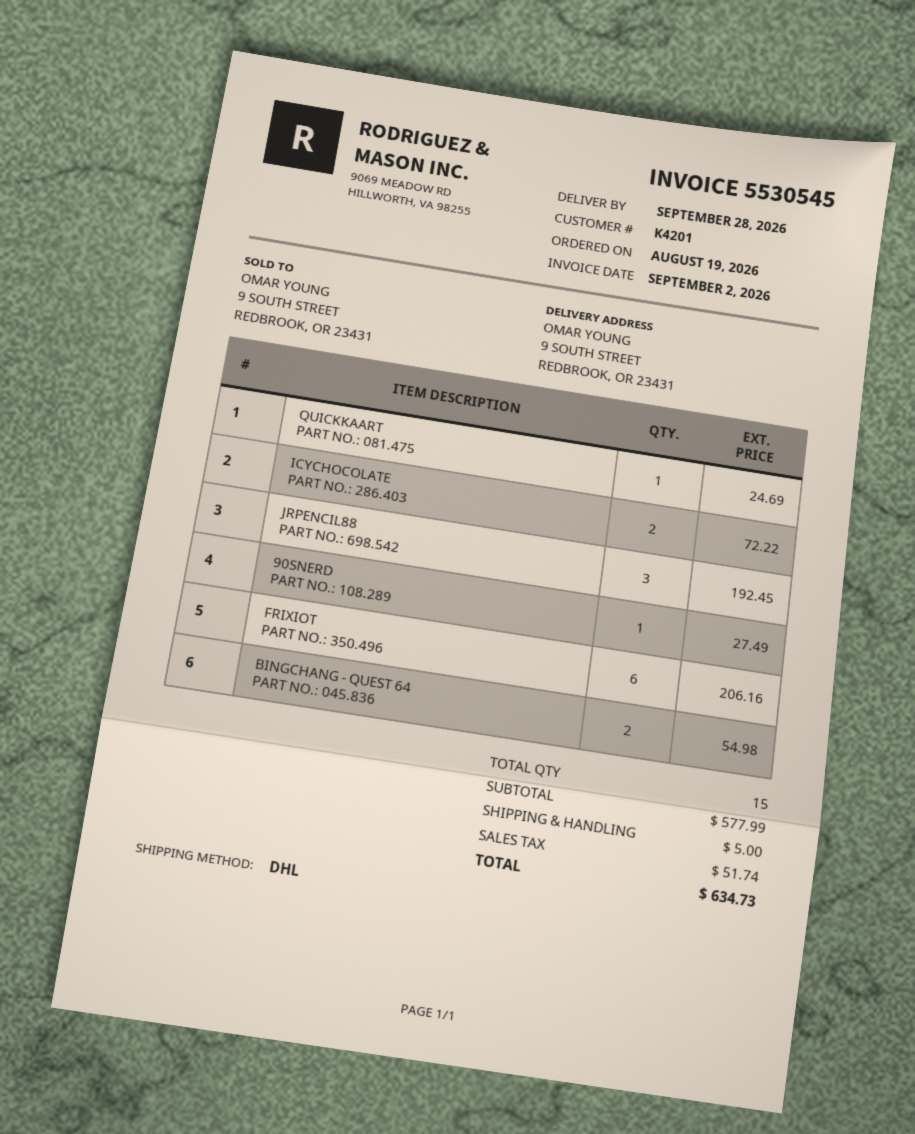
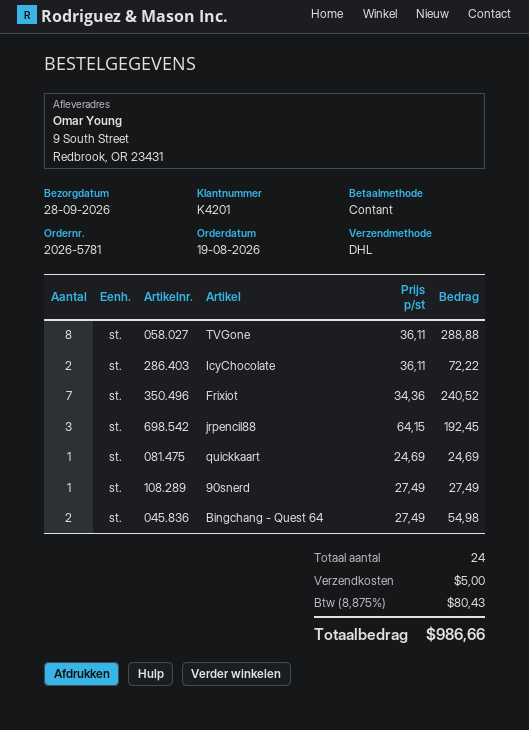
FRIXIOT: 6 for 206.16 -> 7 for 240.52
TVGone: none -> 8 for 288.88
total quantity: 15 -> 24
tax: 51.74 -> 80.43
total: 634.73 -> 986.66

